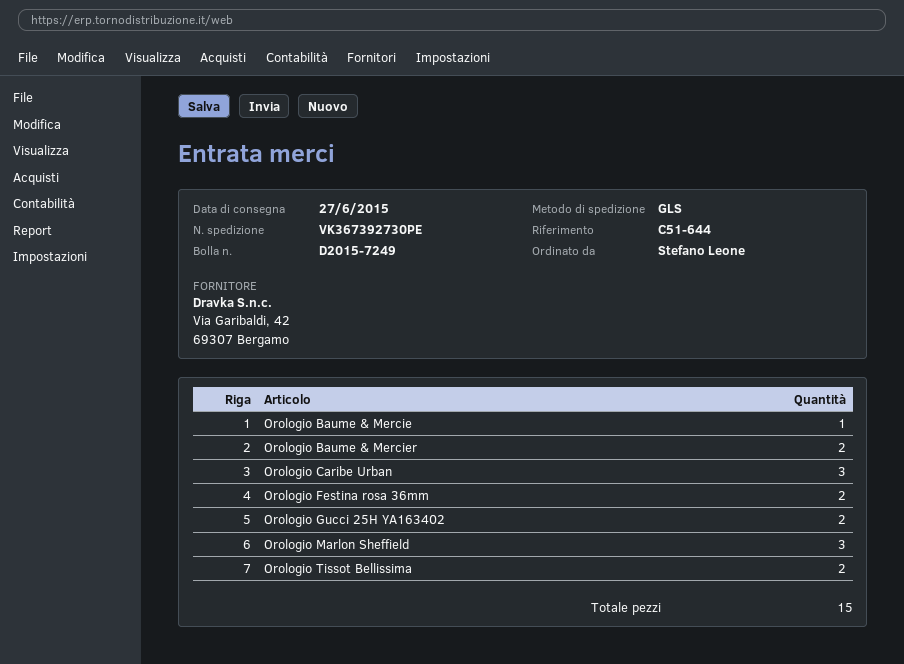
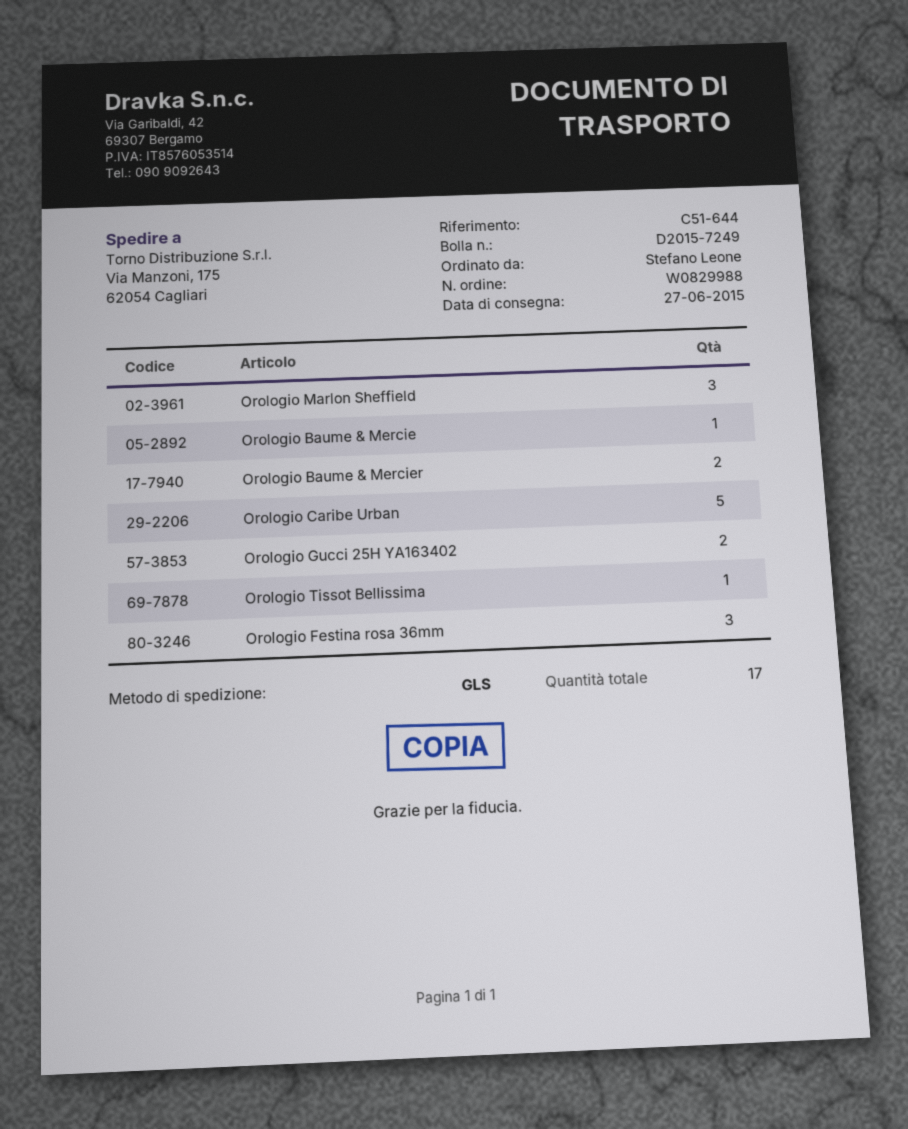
Orologio Caribe Urban: 3 -> 5
Orologio Festina rosa 36mm: 2 -> 3
Orologio Tissot Bellissima: 2 -> 1
total quantity: 15 -> 17

